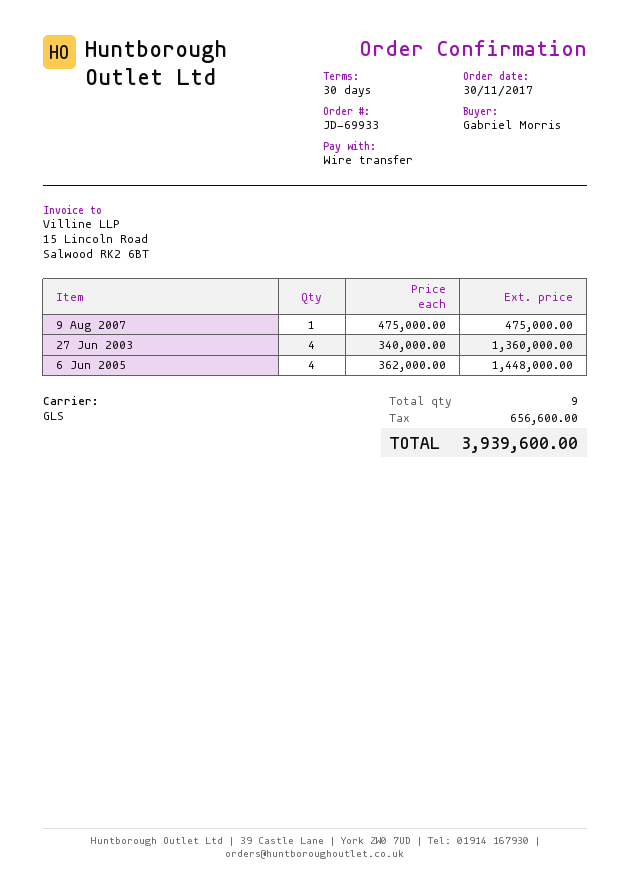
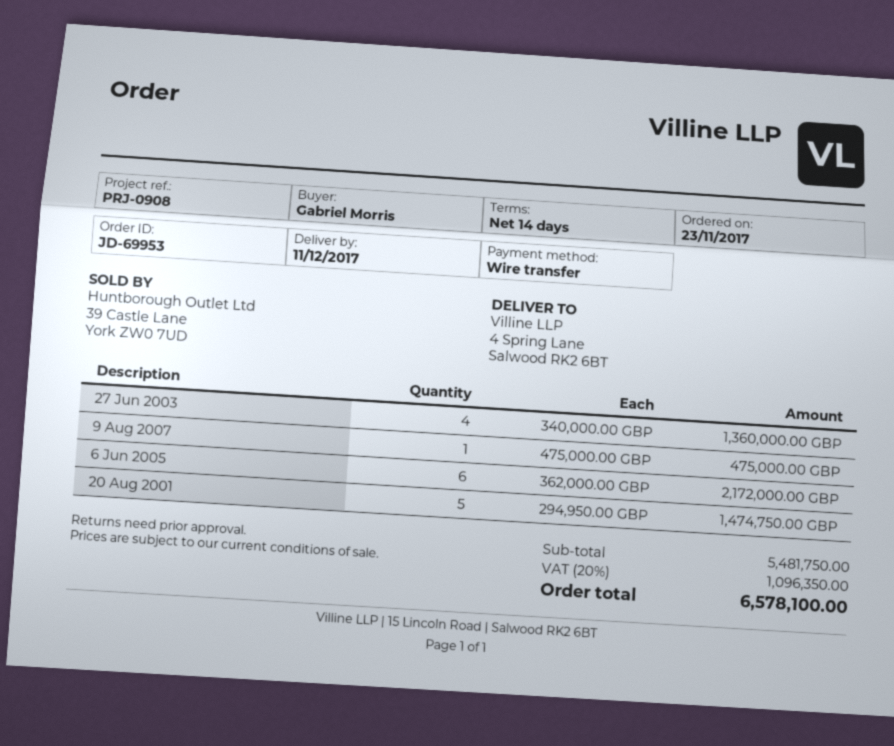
order number: JD-69933 -> JD-69953
order date: 2017-11-30 -> 2017-11-23
payment terms: 30 days -> 14 days
6 Jun 2005: 4 x 362000.00 = 1448000.00 -> 6 x 362000.00 = 2172000.00
20 Aug 2001: none -> 5 x 294950.00 = 1474750.00
tax: 656600.00 -> 1096350.00
total: 3939600.00 -> 6578100.00

